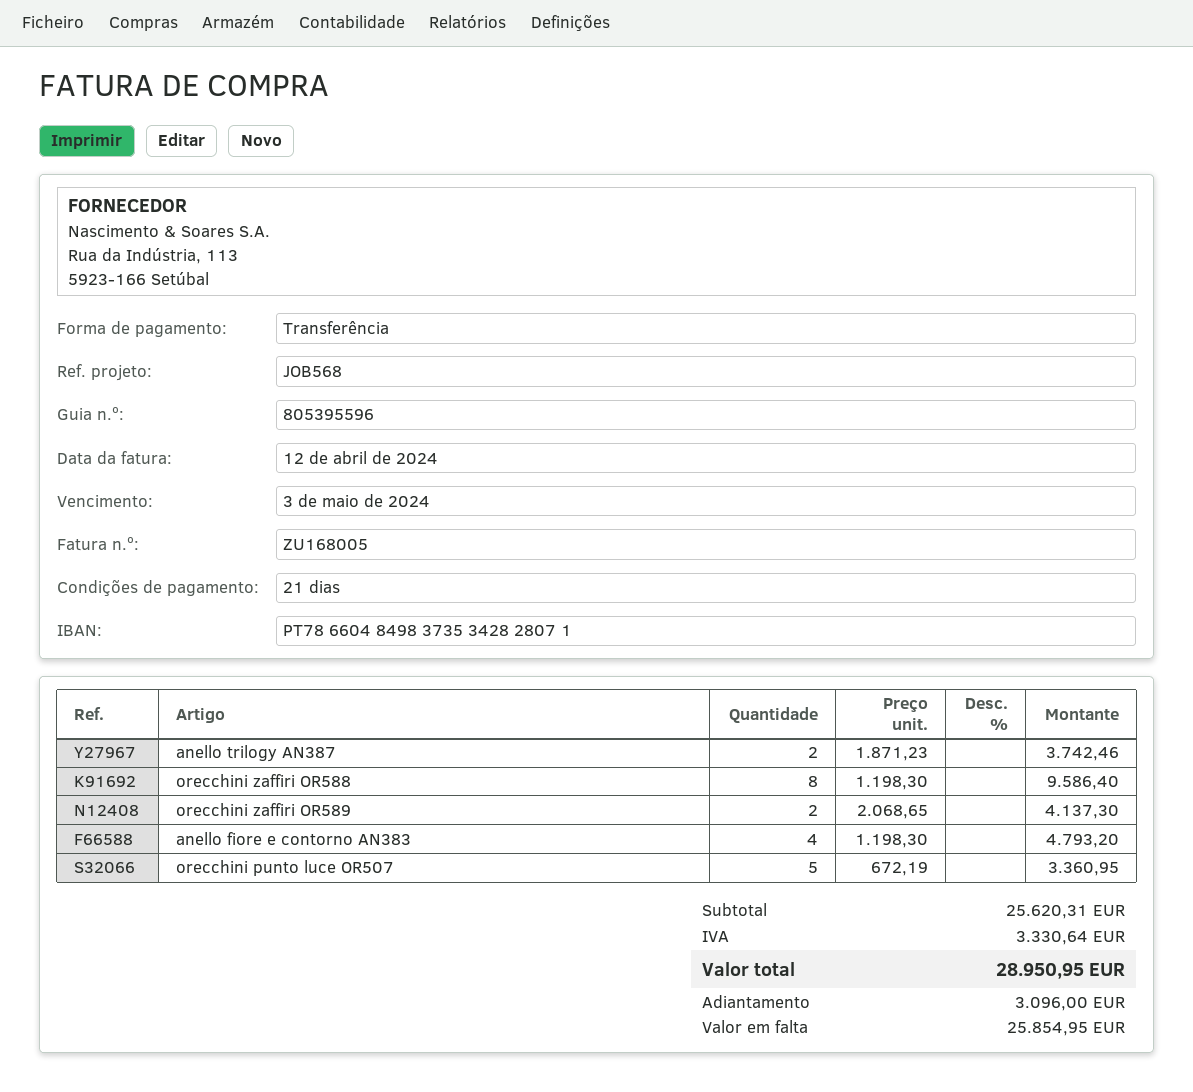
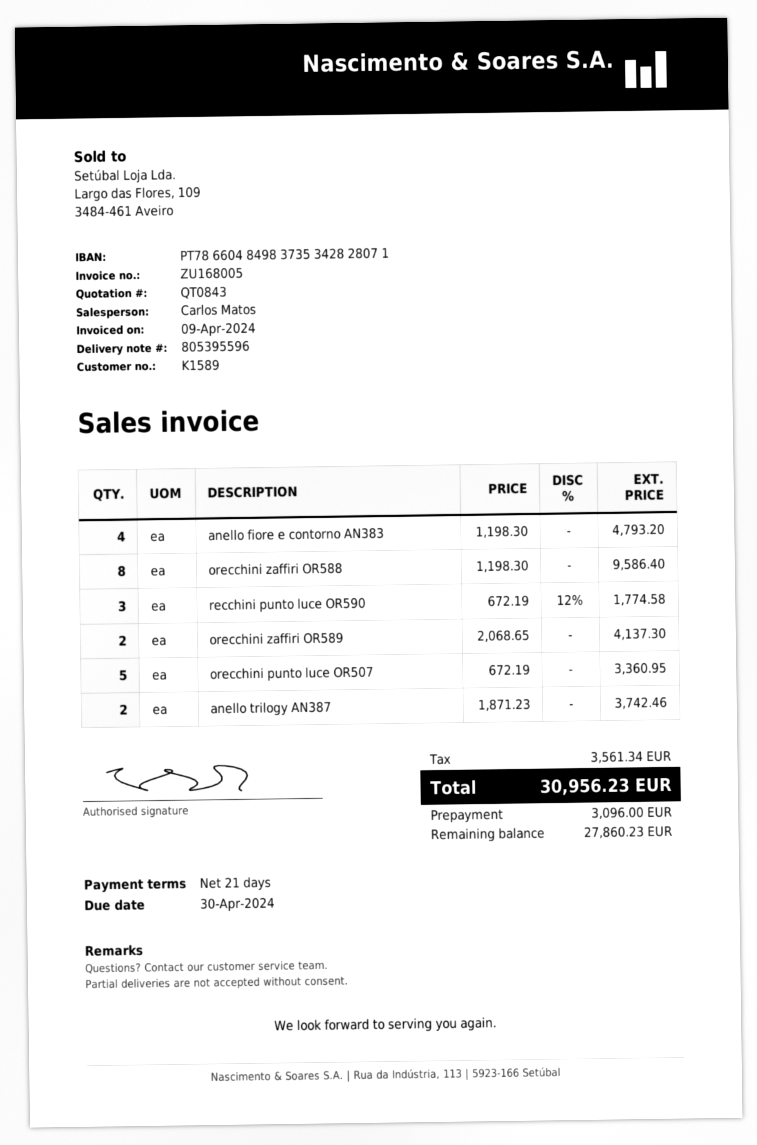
invoice date: 2024-04-12 -> 2024-04-09
due date: 2024-05-03 -> 2024-04-30
recchini punto luce OR590: none -> 3 x 672.19 - 12% = 1774.58
tax: 3330.64 -> 3561.34
total: 28950.95 -> 30956.23
balance: 25854.95 -> 27860.23

